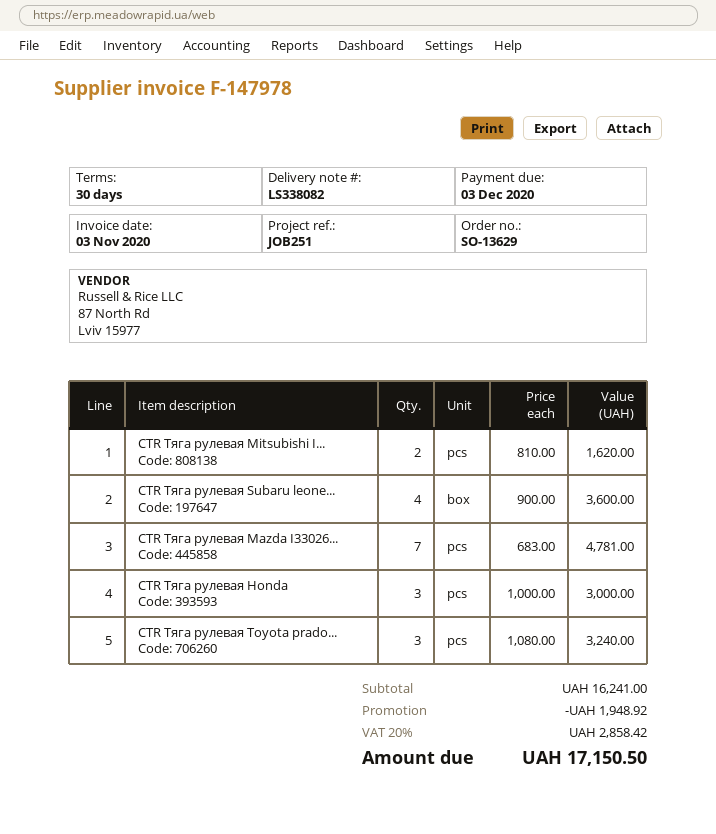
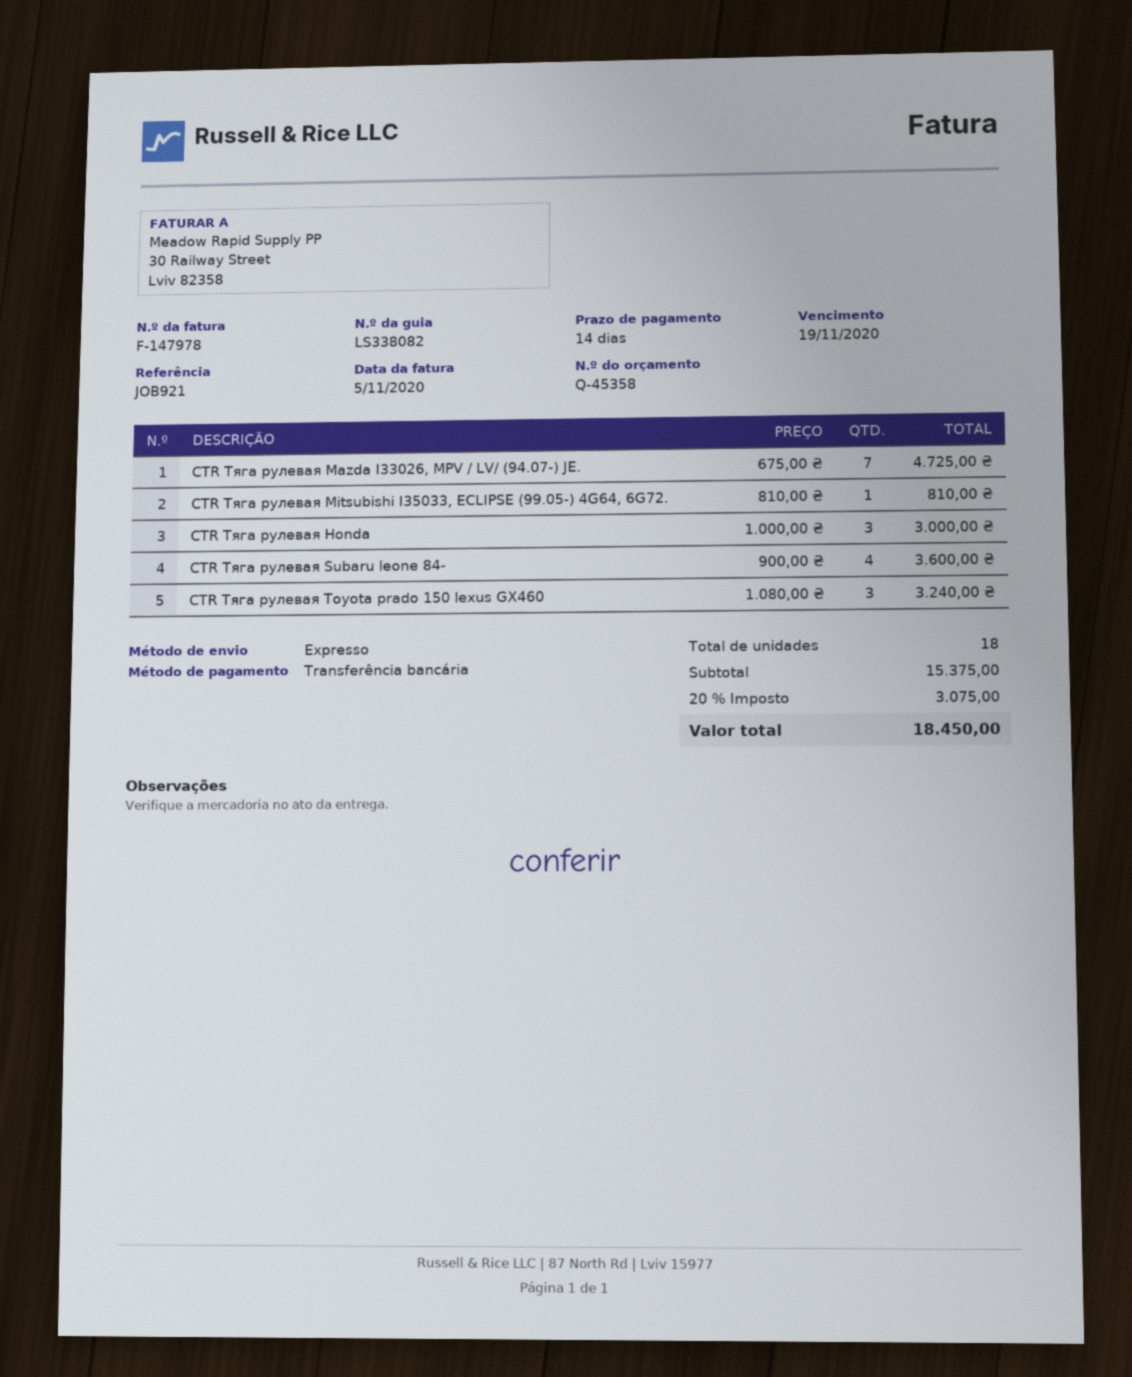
invoice date: 2020-11-03 -> 2020-11-05
payment terms: 30 days -> 14 days
due date: 2020-12-03 -> 2020-11-19
reference: JOB251 -> JOB921
CTR Тяга рулевая Mitsubishi I...: 2 x 810.00 = 1620.00 -> 1 x 810.00 = 810.00
CTR Тяга рулевая Mazda I33026...: 7 x 683.00 = 4781.00 -> 7 x 675.00 = 4725.00
subtotal: 16241.00 -> 15375.00
discount: 1948.92 -> none
tax: 20% = 2858.42 -> 20% = 3075.00
total: 17150.50 -> 18450.00

